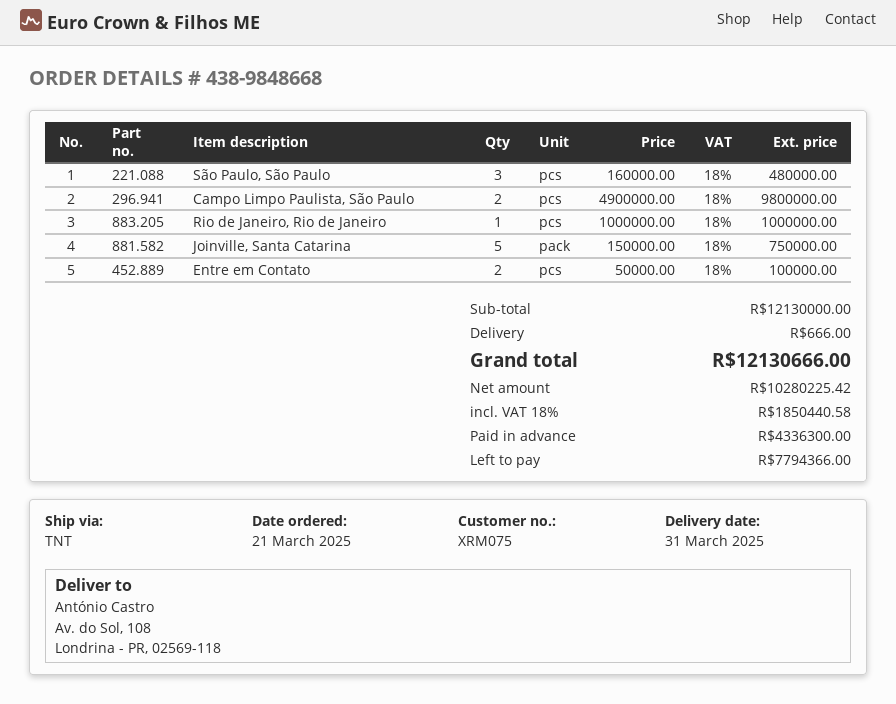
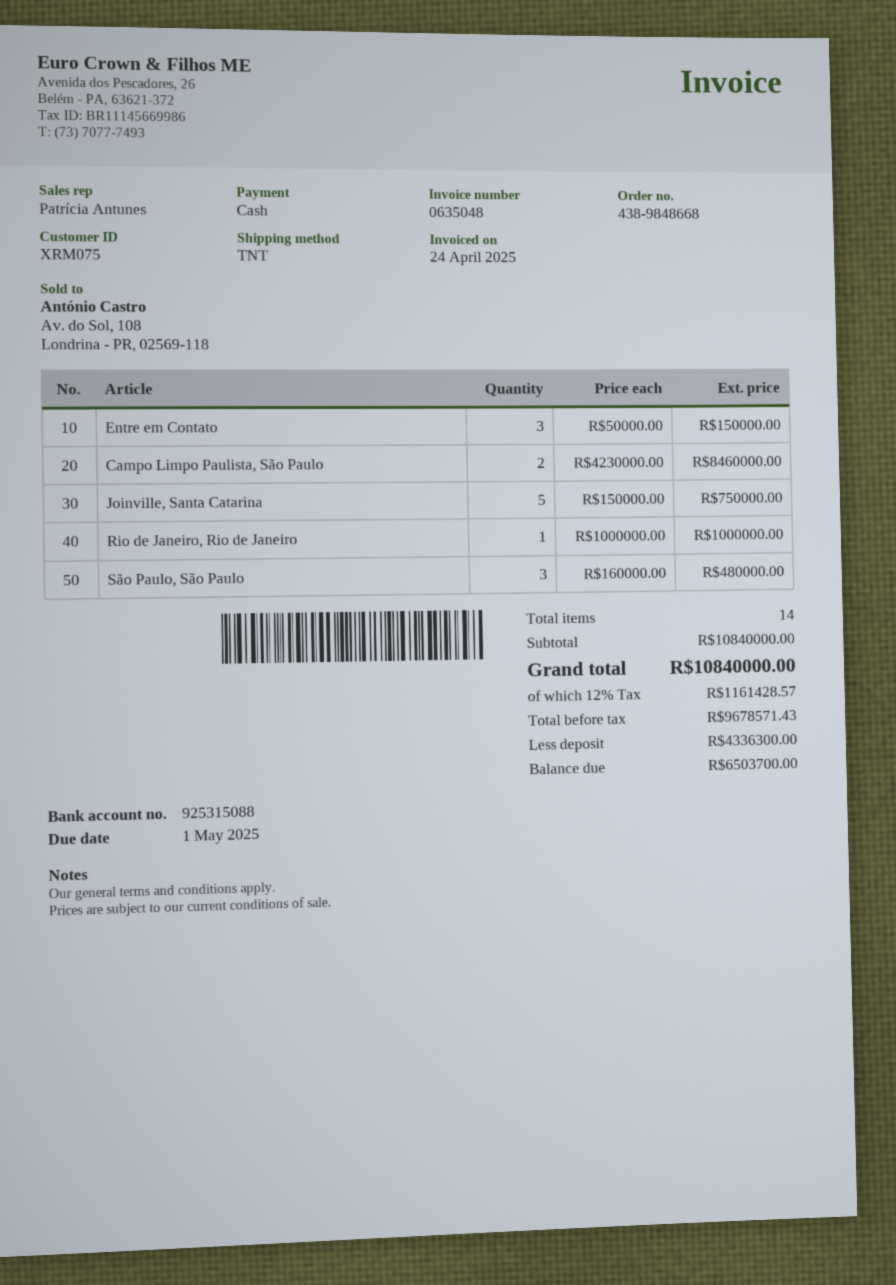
Campo Limpo Paulista, São Paulo: 2 x 4900000.00 = 9800000.00 -> 2 x 4230000.00 = 8460000.00
Entre em Contato: 2 x 50000.00 = 100000.00 -> 3 x 50000.00 = 150000.00
subtotal: 12130000.00 -> 10840000.00
shipping: 666.00 -> none
net: 10280225.42 -> 9678571.43
tax: 18% = 1850440.58 -> 12% = 1161428.57
total: 12130666.00 -> 10840000.00
balance: 7794366.00 -> 6503700.00

